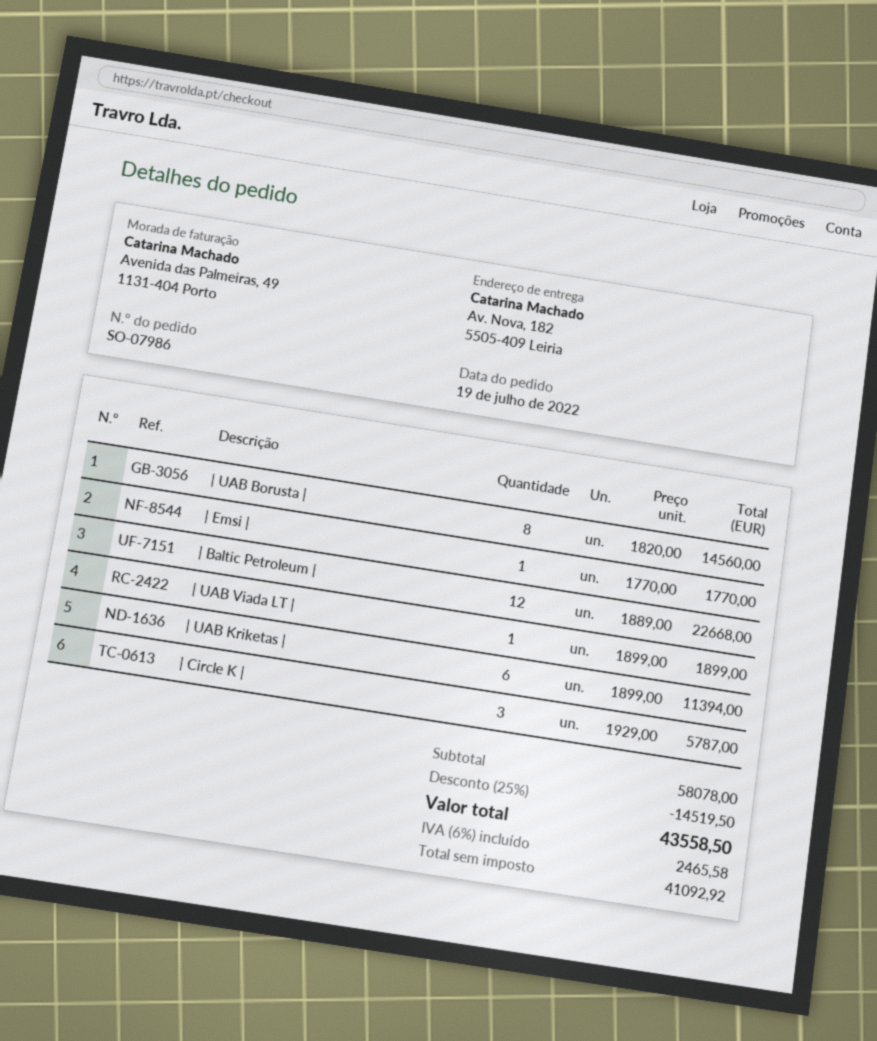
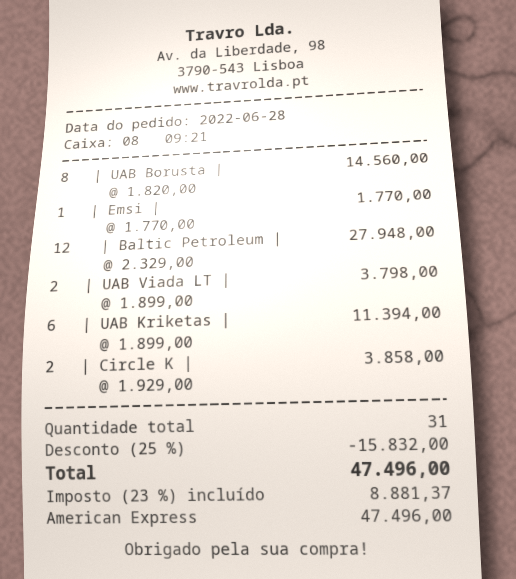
order date: 2022-07-19 -> 2022-06-28
| Baltic Petroleum |: 12 x 1889.00 = 22668.00 -> 12 x 2329.00 = 27948.00
| UAB Viada LT |: 1 x 1899.00 = 1899.00 -> 2 x 1899.00 = 3798.00
| Circle K |: 3 x 1929.00 = 5787.00 -> 2 x 1929.00 = 3858.00
discount: 25% = 14519.50 -> 25% = 15832.00
tax: 6% = 2465.58 -> 23% = 8881.37
total: 43558.50 -> 47496.00

